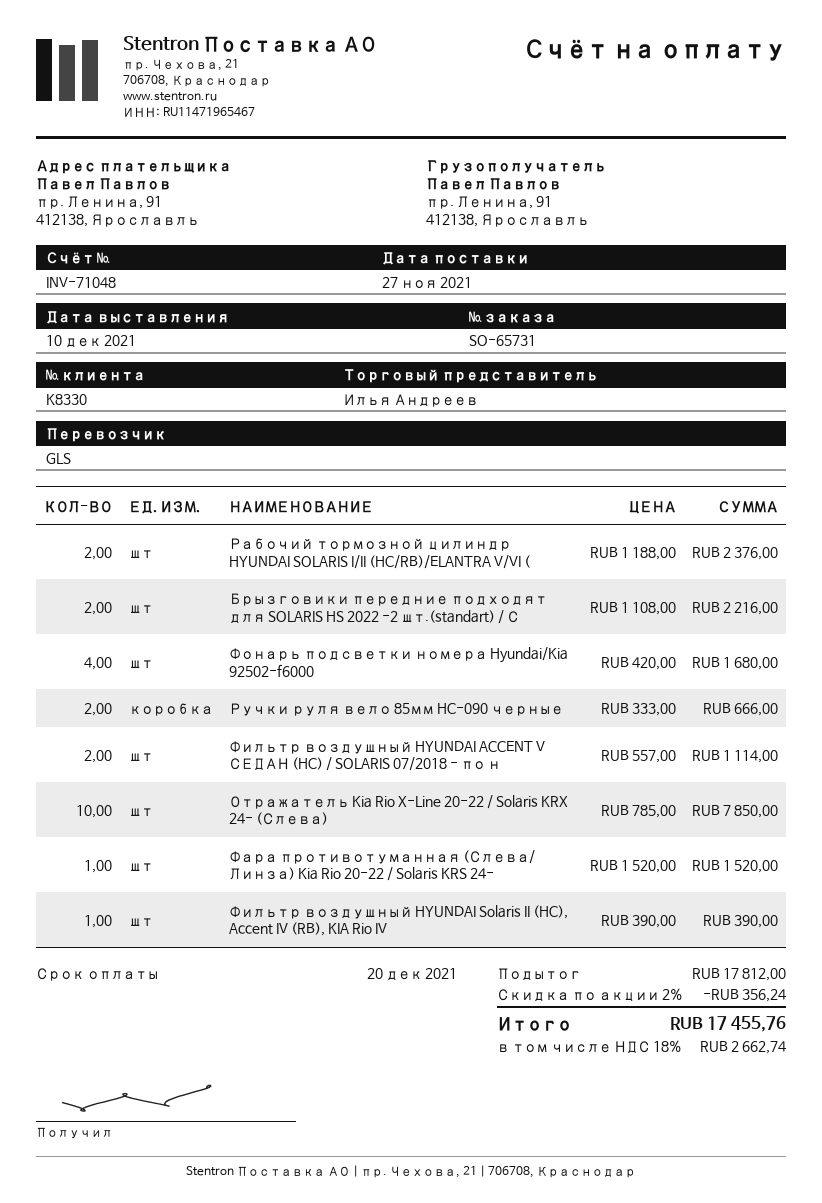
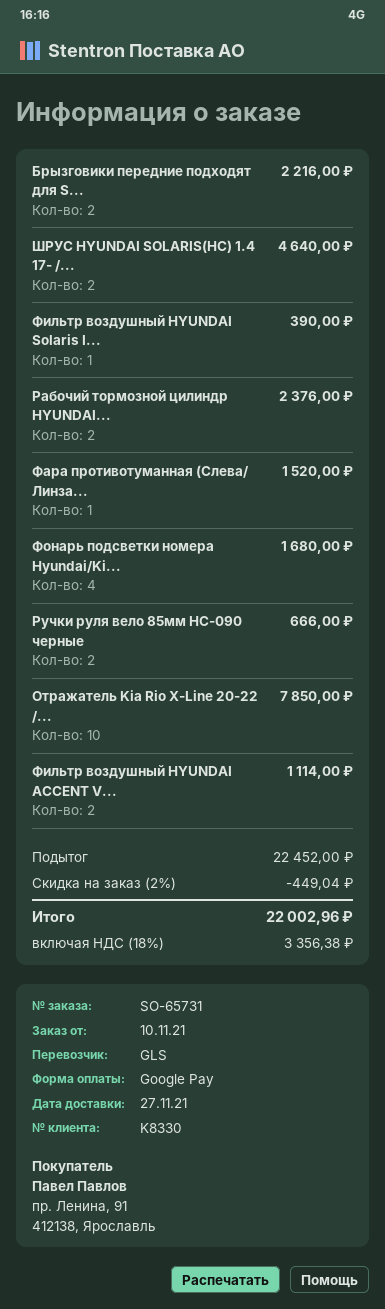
ШРУС HYUNDAI SOLARIS(HC) 1.4 17- /...: none -> 2 for 4640.00
subtotal: 17812.00 -> 22452.00
discount: 2% = 356.24 -> 2% = 449.04
tax: 18% = 2662.74 -> 18% = 3356.38
total: 17455.76 -> 22002.96

